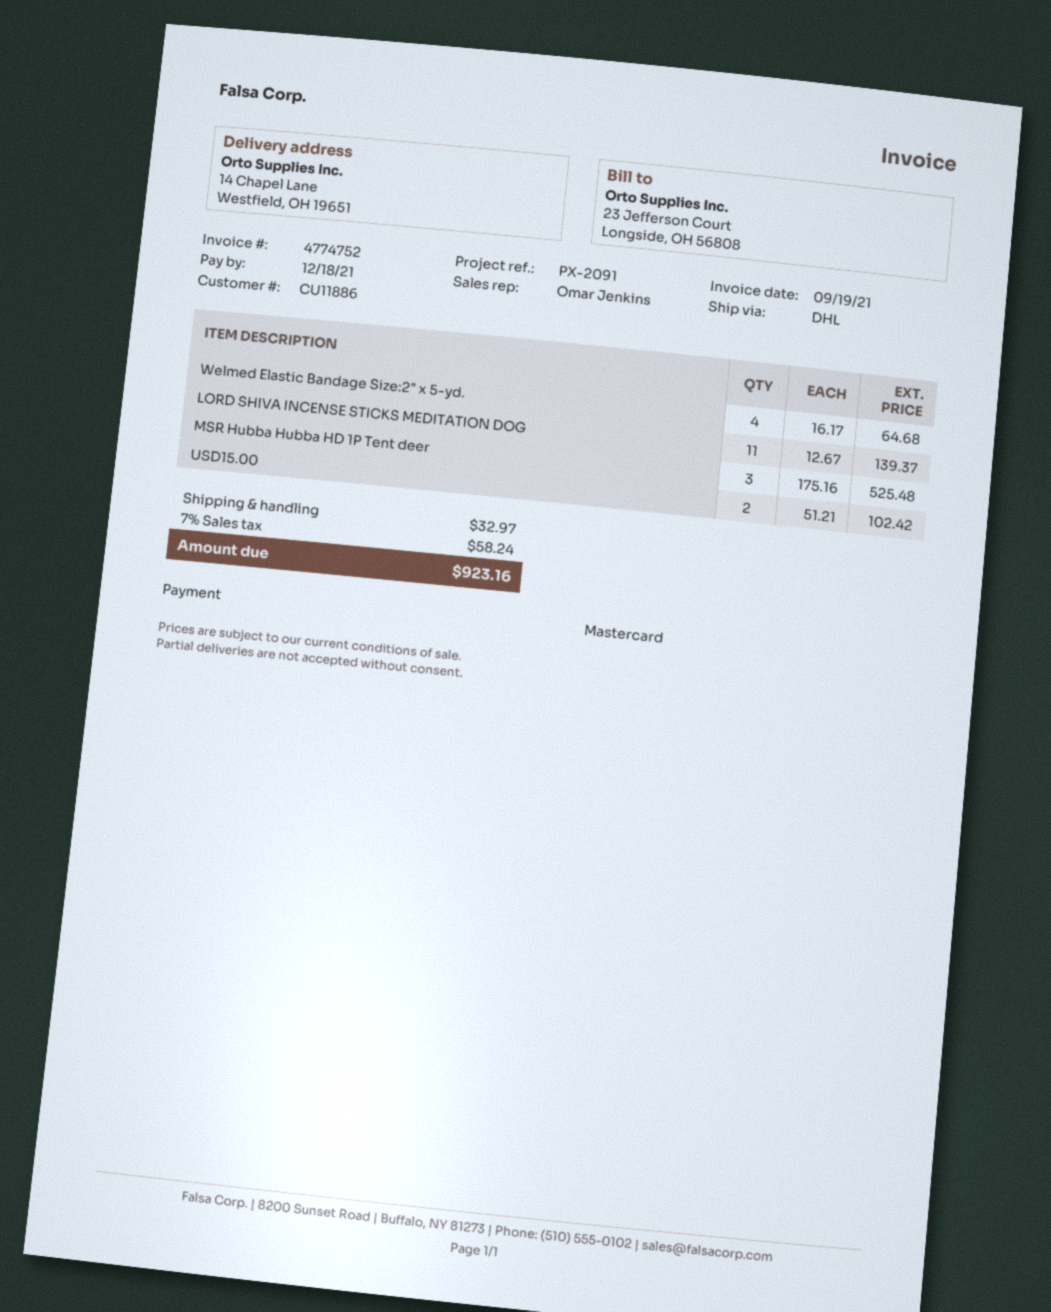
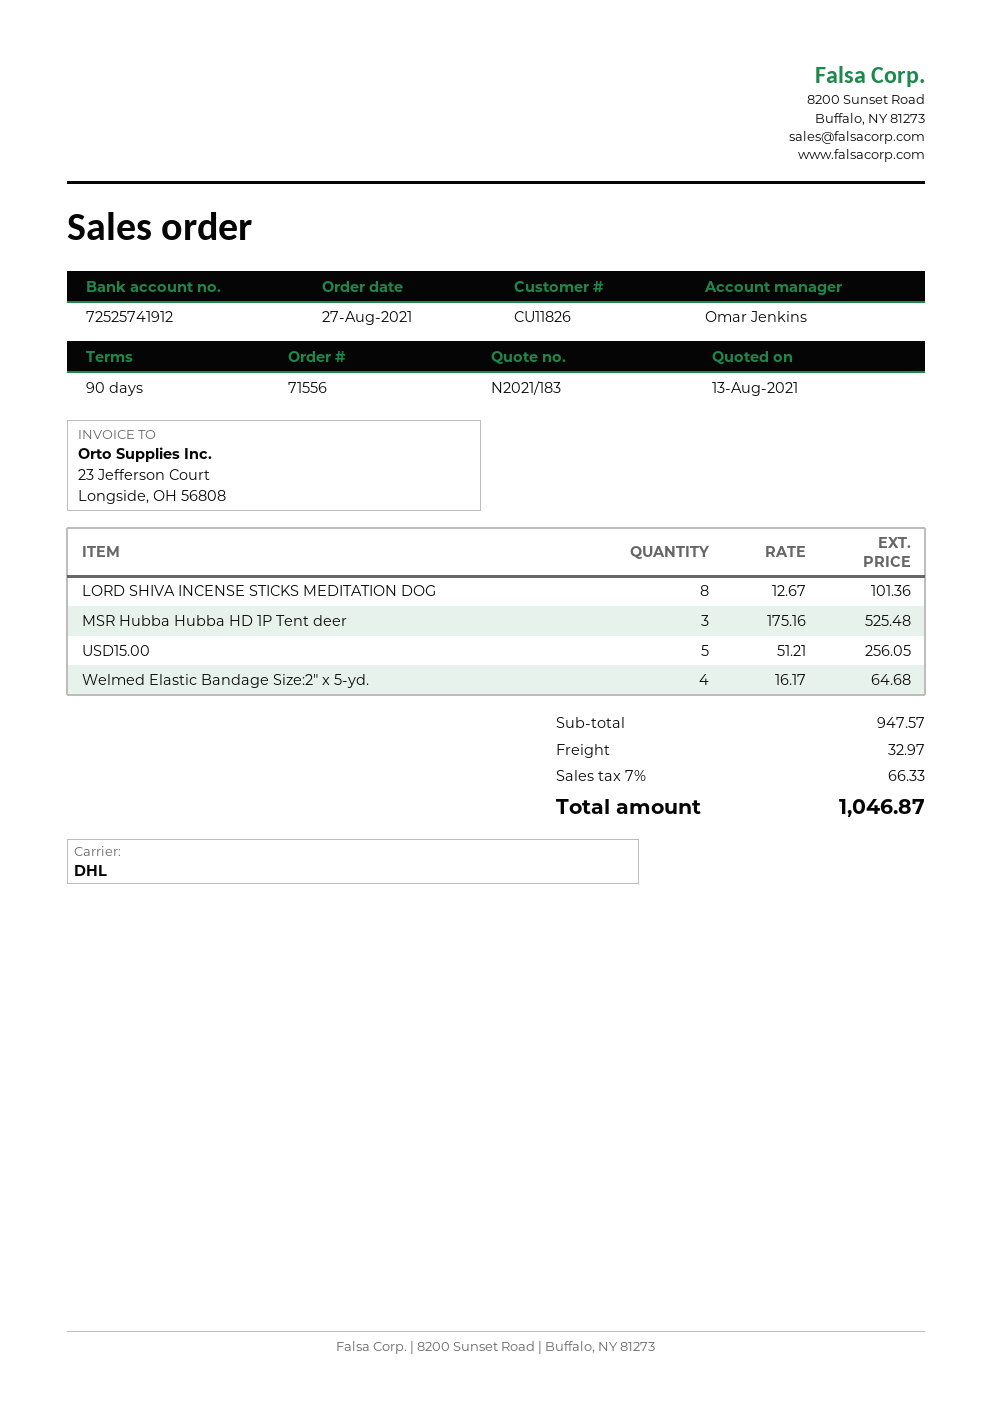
customer number: CU11886 -> CU11826
LORD SHIVA INCENSE STICKS MEDITATION DOG: 11 x 12.67 = 139.37 -> 8 x 12.67 = 101.36
USD15.00: 2 x 51.21 = 102.42 -> 5 x 51.21 = 256.05
tax: 7% = 58.24 -> 7% = 66.33
total: 923.16 -> 1046.87

